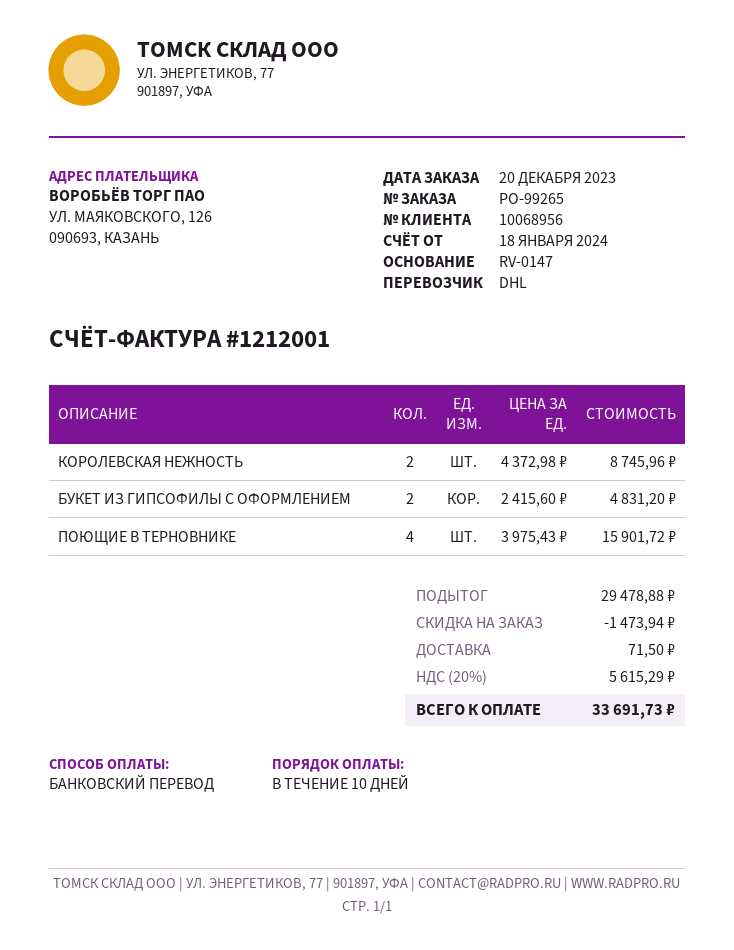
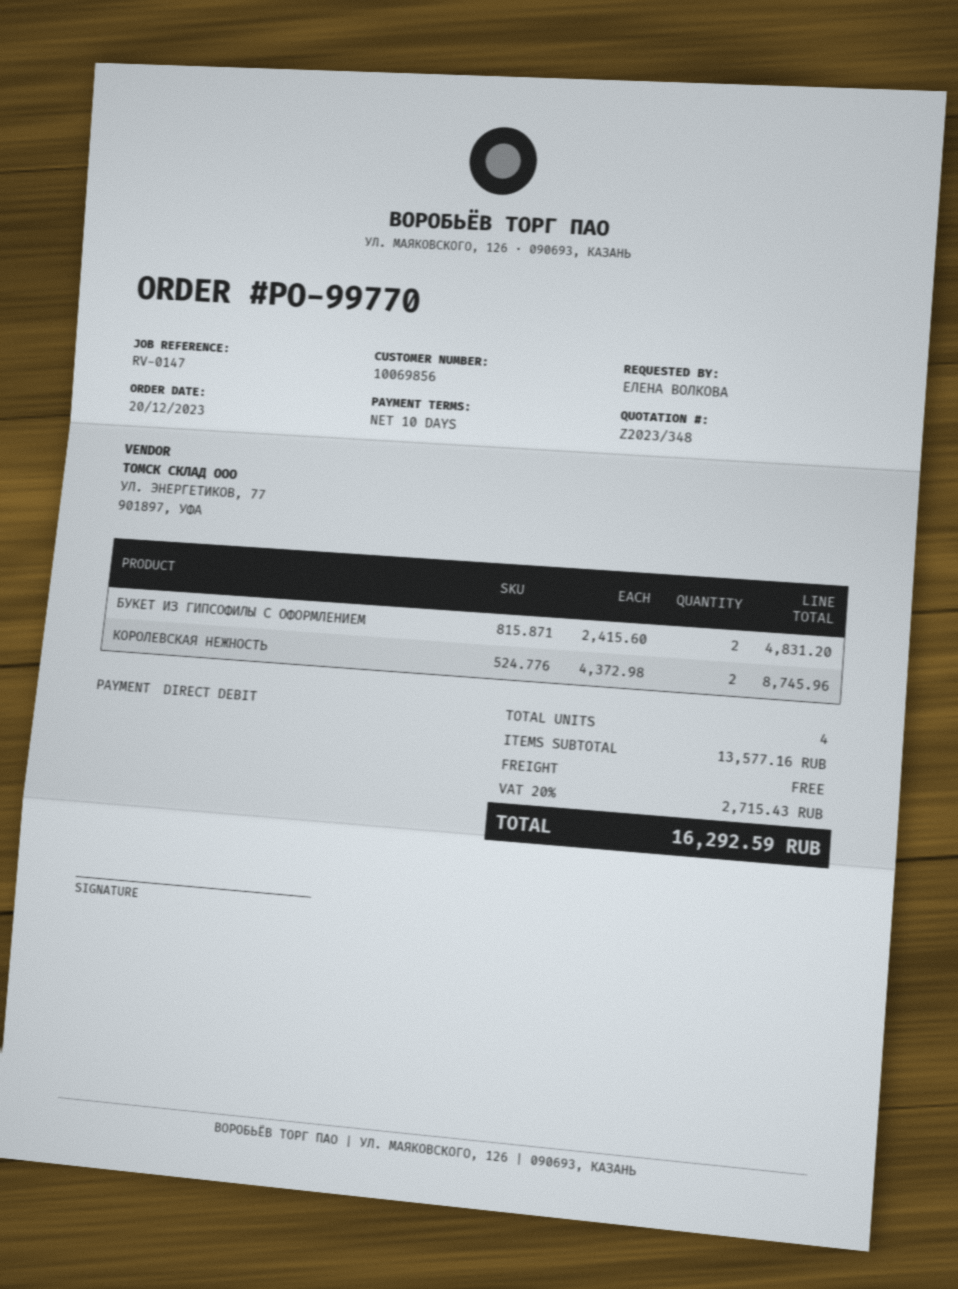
order number: PO-99265 -> PO-99770
customer number: 10068956 -> 10069856
payment method: bank transfer -> direct debit
ПОЮЩИЕ В ТЕРНОВНИКЕ: 4 x 3975.43 = 15901.72 -> none
subtotal: 29478.88 -> 13577.16
discount: 1473.94 -> none
shipping: 71.50 -> 0.00
tax: 20% = 5615.29 -> 20% = 2715.43
total: 33691.73 -> 16292.59

